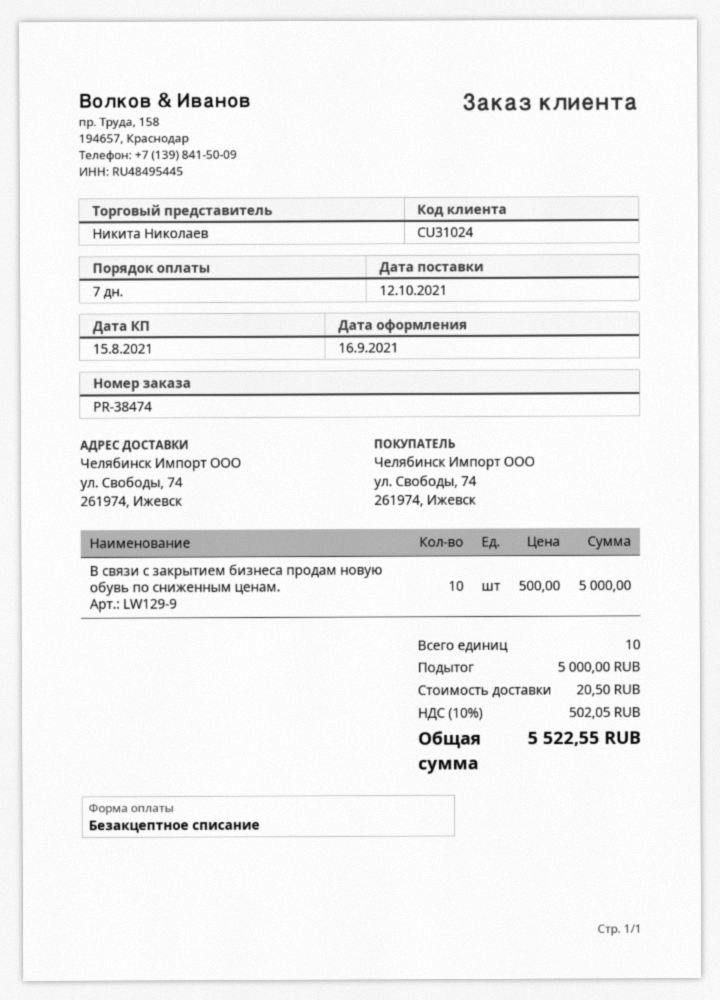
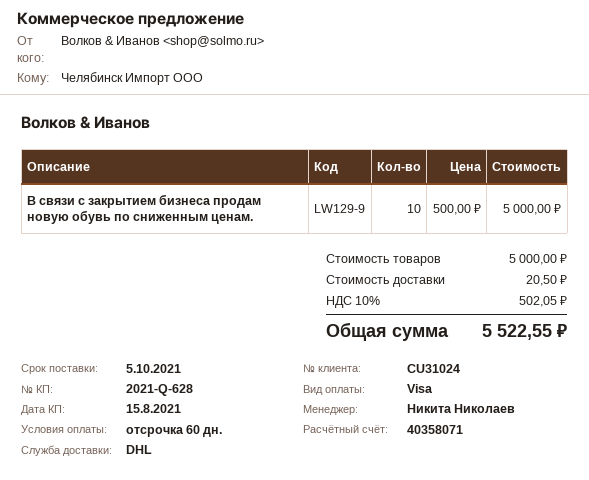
delivery date: 2021-10-12 -> 2021-10-05
payment terms: 7 days -> 60 days
payment method: direct debit -> Visa

